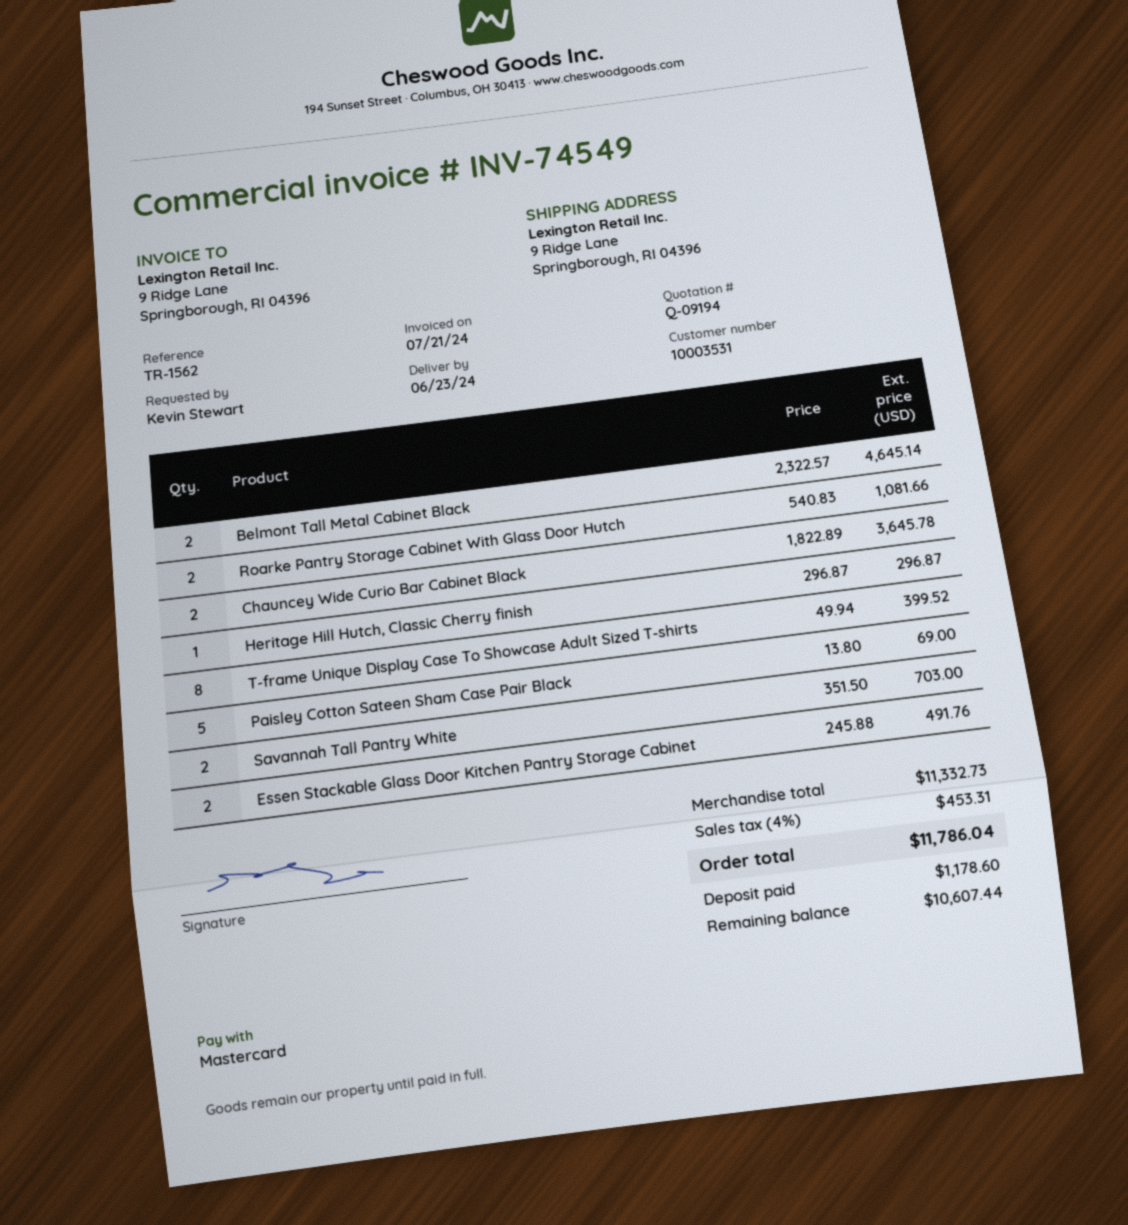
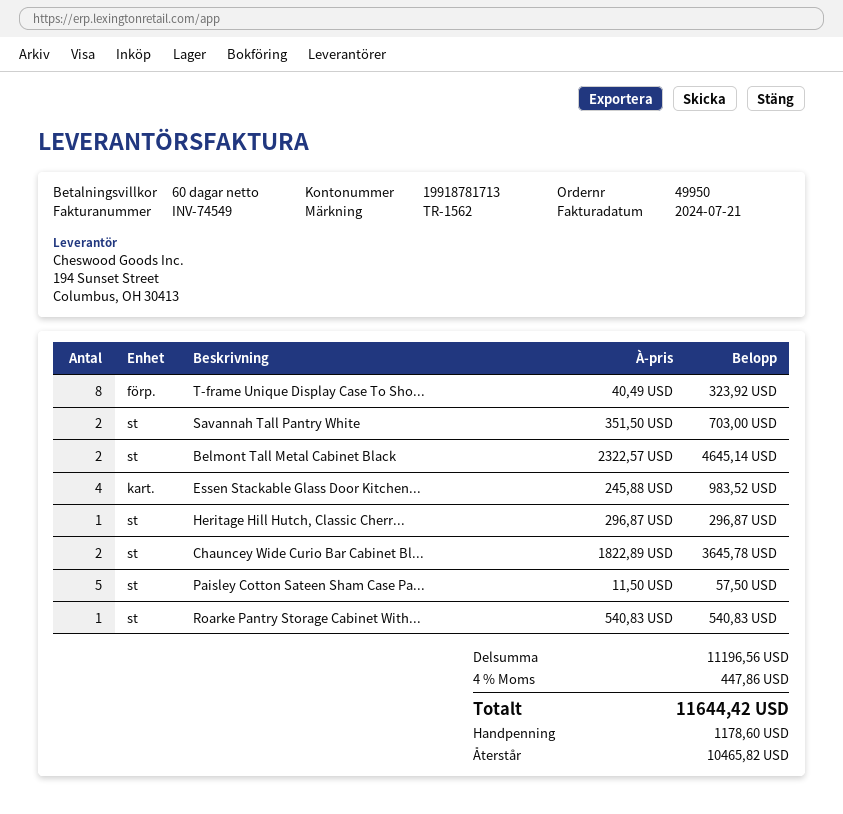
Roarke Pantry Storage Cabinet With Glass Door Hutch: 2 x 540.83 = 1081.66 -> 1 x 540.83 = 540.83
T-frame Unique Display Case To Showcase Adult Sized T-shirts: 8 x 49.94 = 399.52 -> 8 x 40.49 = 323.92
Paisley Cotton Sateen Sham Case Pair Black: 5 x 13.80 = 69.00 -> 5 x 11.50 = 57.50
Essen Stackable Glass Door Kitchen Pantry Storage Cabinet: 2 x 245.88 = 491.76 -> 4 x 245.88 = 983.52
subtotal: 11332.73 -> 11196.56
tax: 4% = 453.31 -> 4% = 447.86
total: 11786.04 -> 11644.42
balance: 10607.44 -> 10465.82

